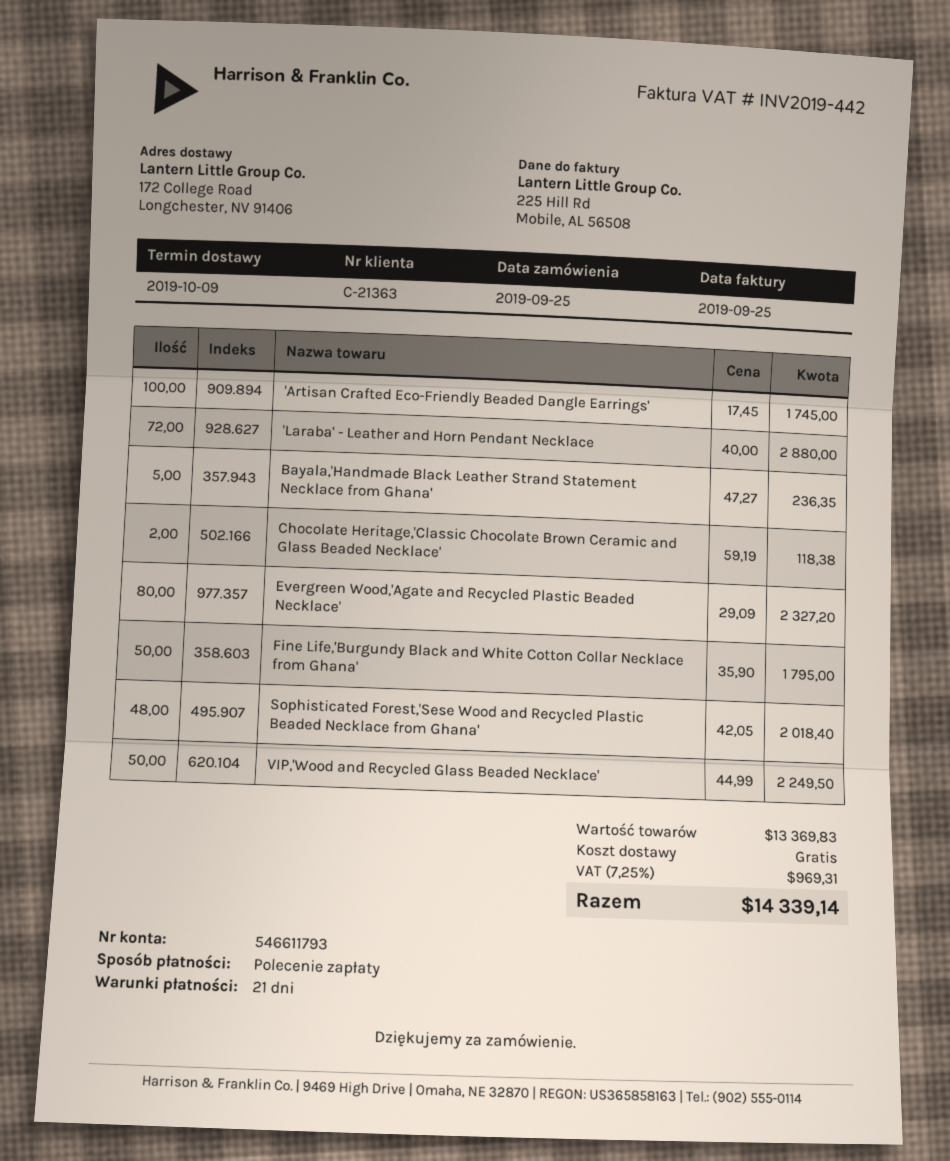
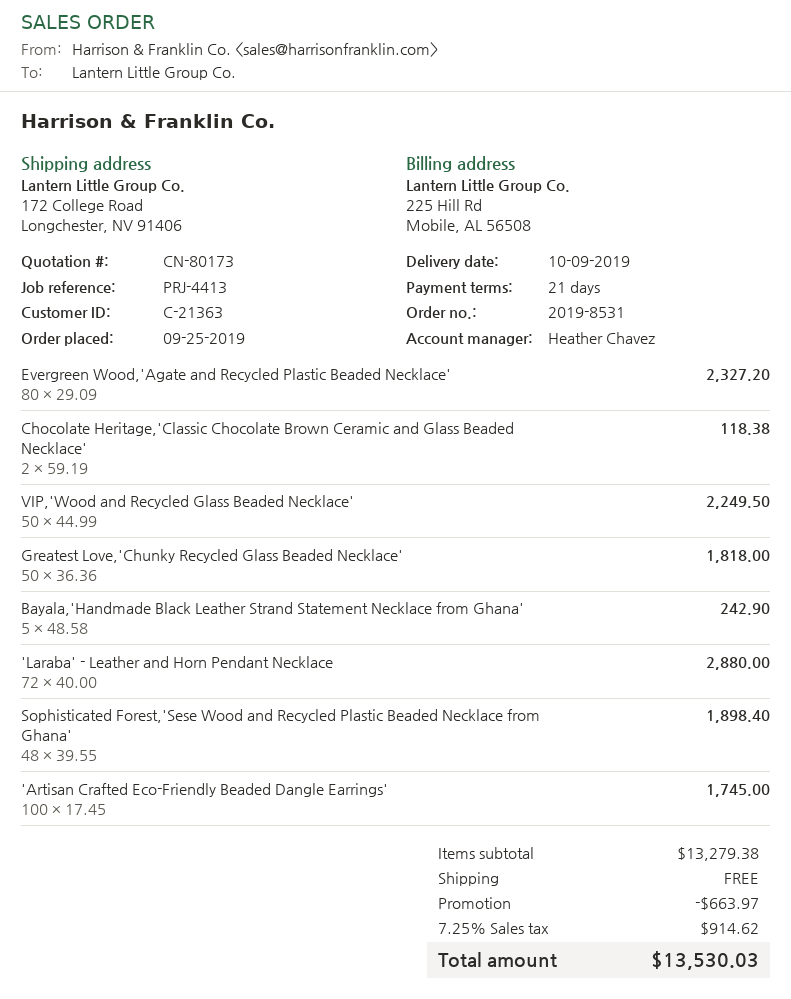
Bayala,'Handmade Black Leather Strand Statement Necklace from Ghana': 5 x 47.27 = 236.35 -> 5 x 48.58 = 242.90
Fine Life,'Burgundy Black and White Cotton Collar Necklace from Ghana': 50 x 35.90 = 1795.00 -> none
Sophisticated Forest,'Sese Wood and Recycled Plastic Beaded Necklace from Ghana': 48 x 42.05 = 2018.40 -> 48 x 39.55 = 1898.40
Greatest Love,'Chunky Recycled Glass Beaded Necklace': none -> 50 x 36.36 = 1818.00
subtotal: 13369.83 -> 13279.38
discount: none -> 663.97
tax: 7.25% = 969.31 -> 7.25% = 914.62
total: 14339.14 -> 13530.03

